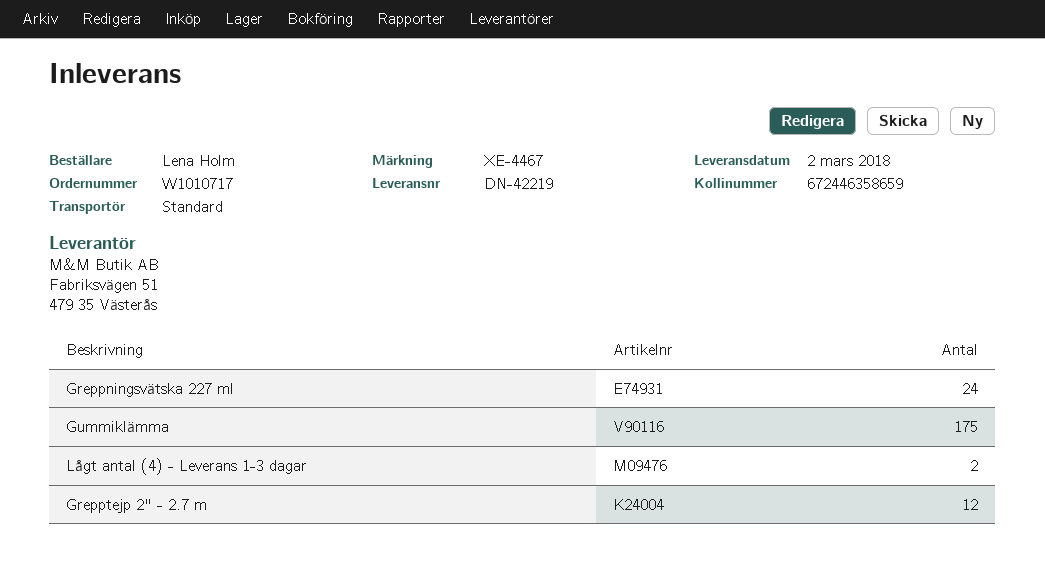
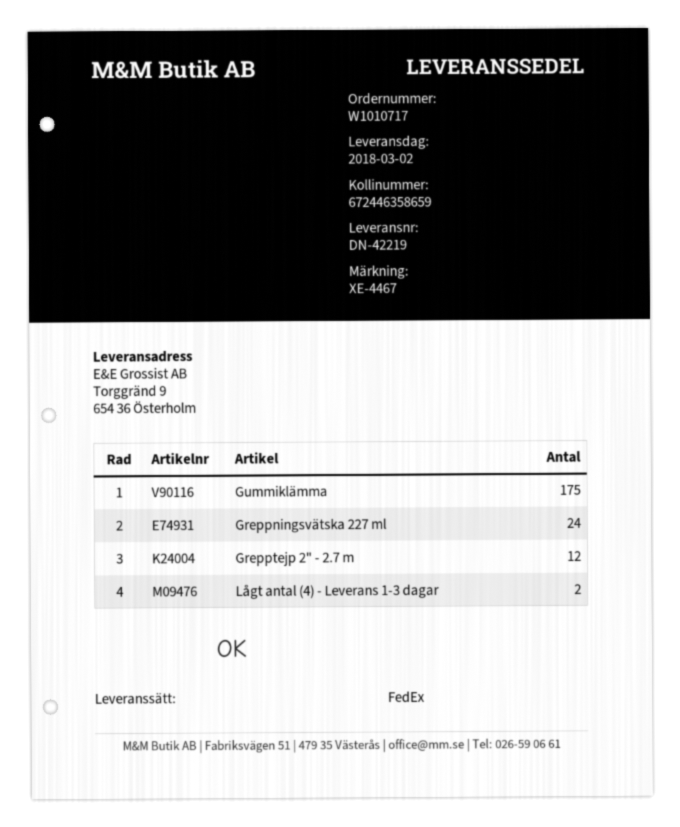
shipping method: standard -> FedEx

